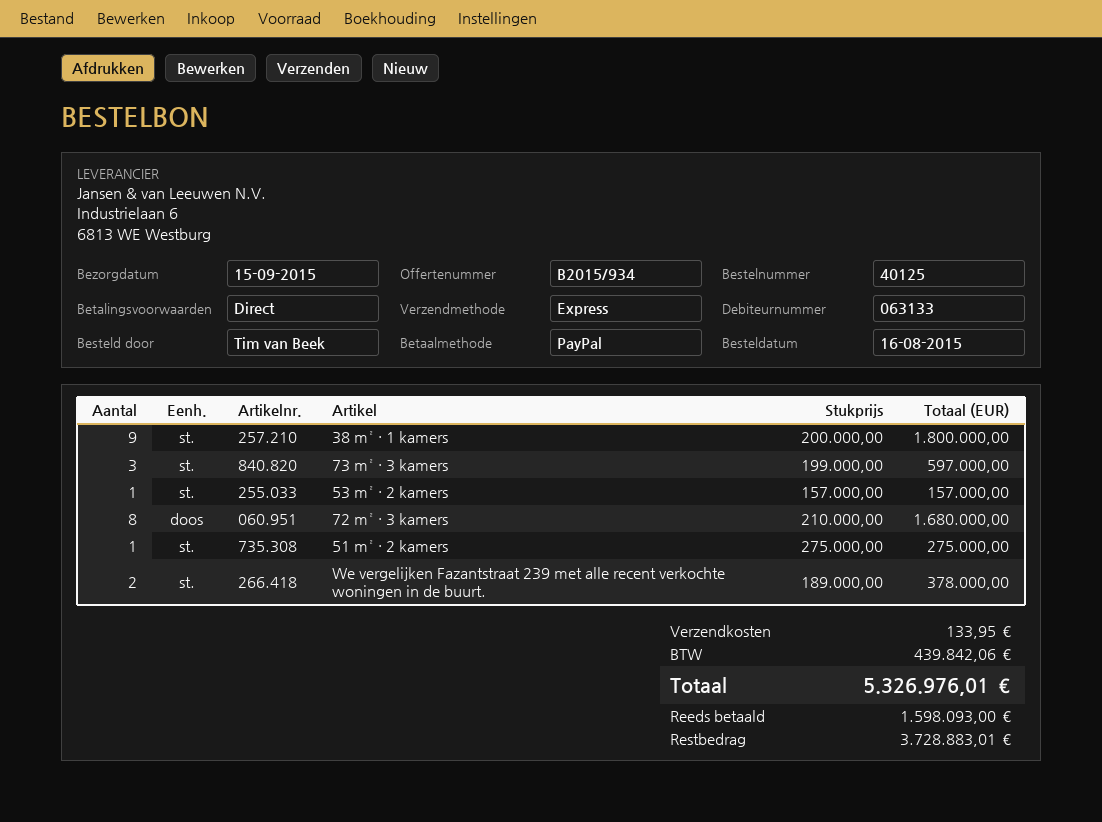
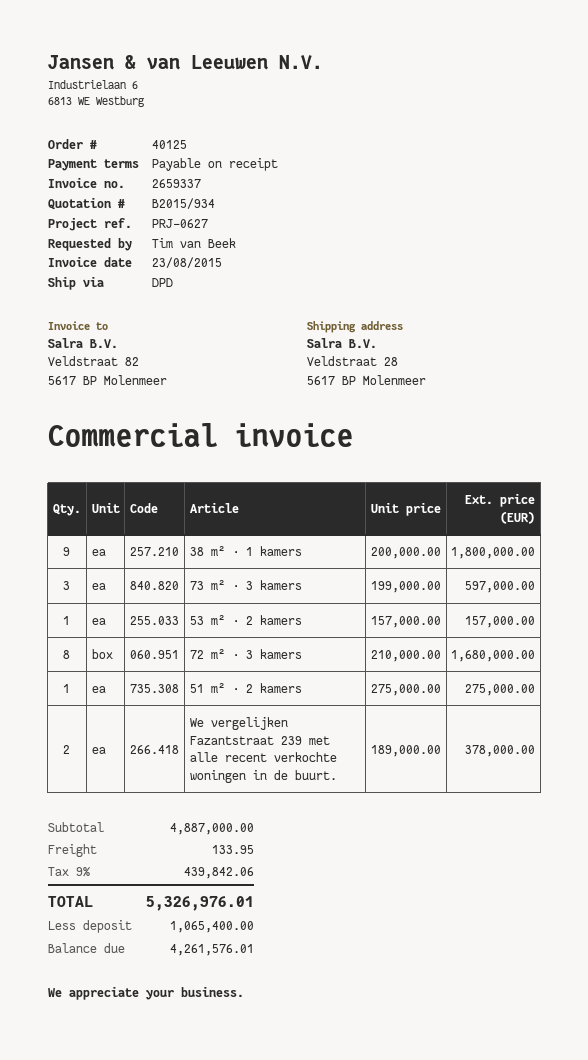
shipping method: express -> DPD
deposit: 1598093.00 -> 1065400.00
balance: 3728883.01 -> 4261576.01

